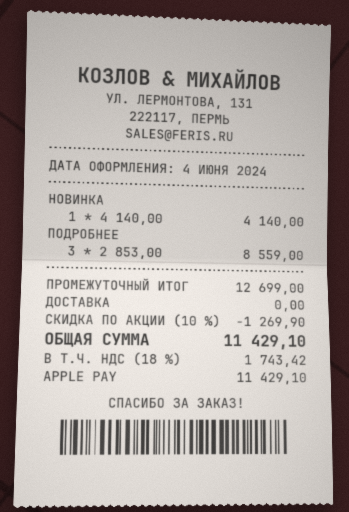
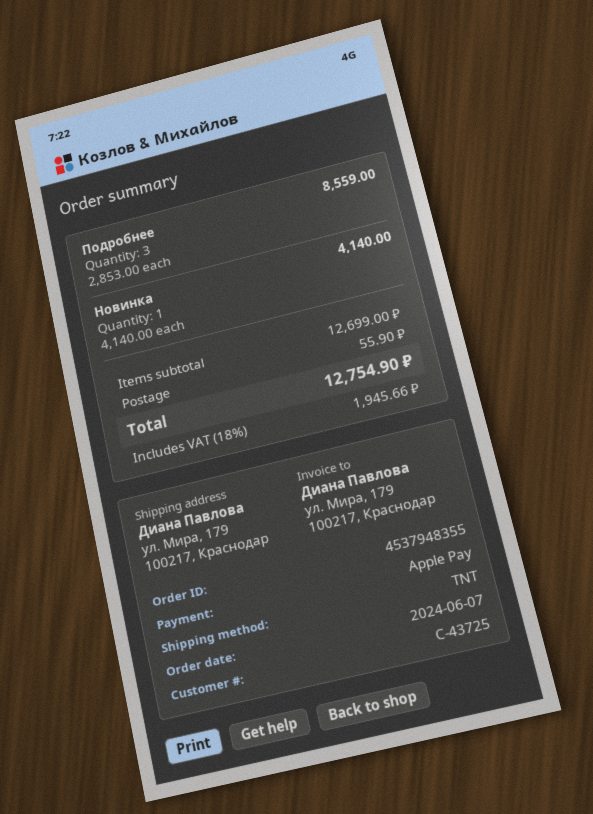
order date: 2024-06-04 -> 2024-06-07
discount: 10% = 1269.90 -> none
shipping: 0.00 -> 55.90
tax: 18% = 1743.42 -> 18% = 1945.66
total: 11429.10 -> 12754.90

